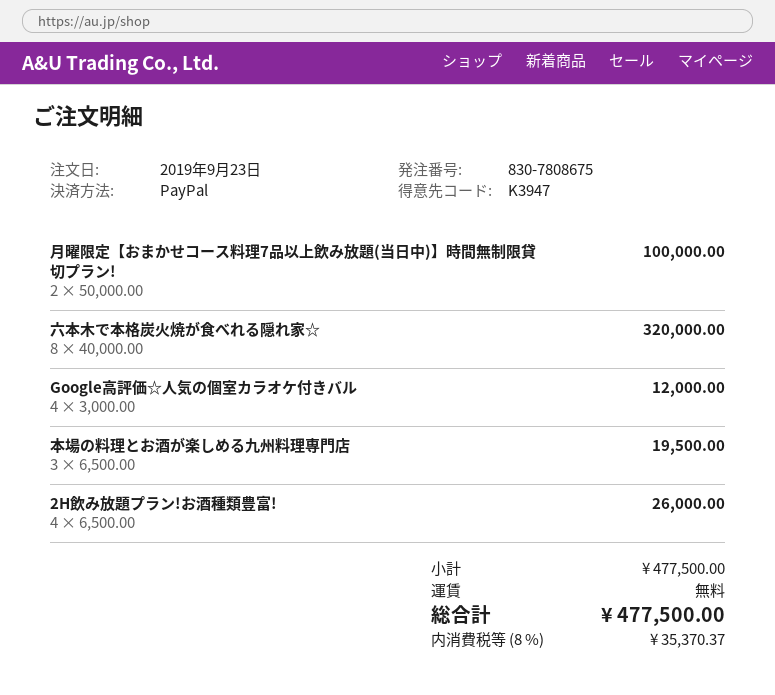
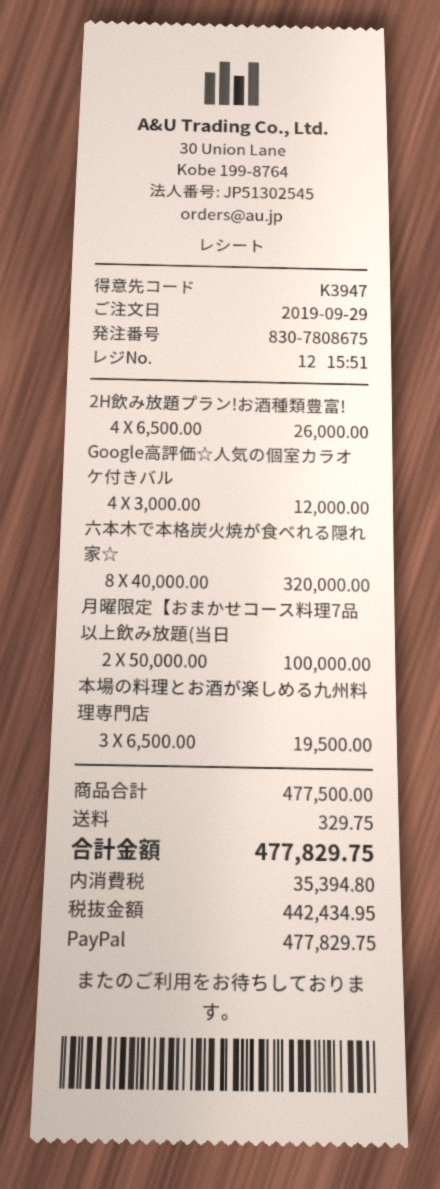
order date: 2019-09-23 -> 2019-09-29
shipping: 0.00 -> 329.75
tax: 35370.37 -> 35394.80
total: 477500.00 -> 477829.75

